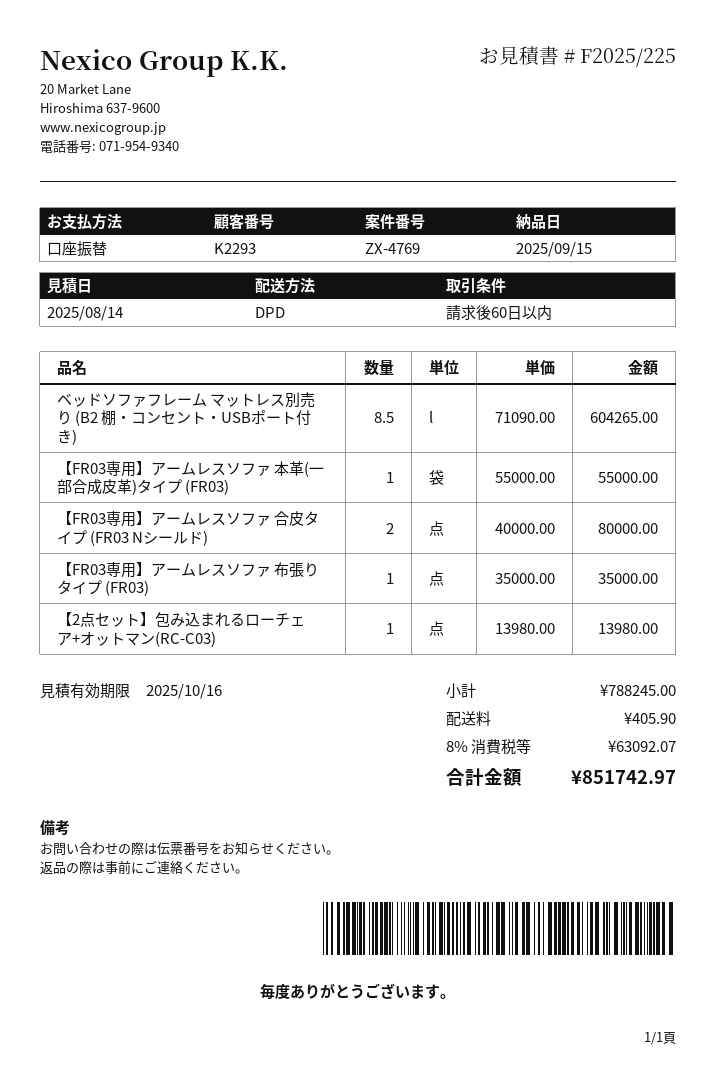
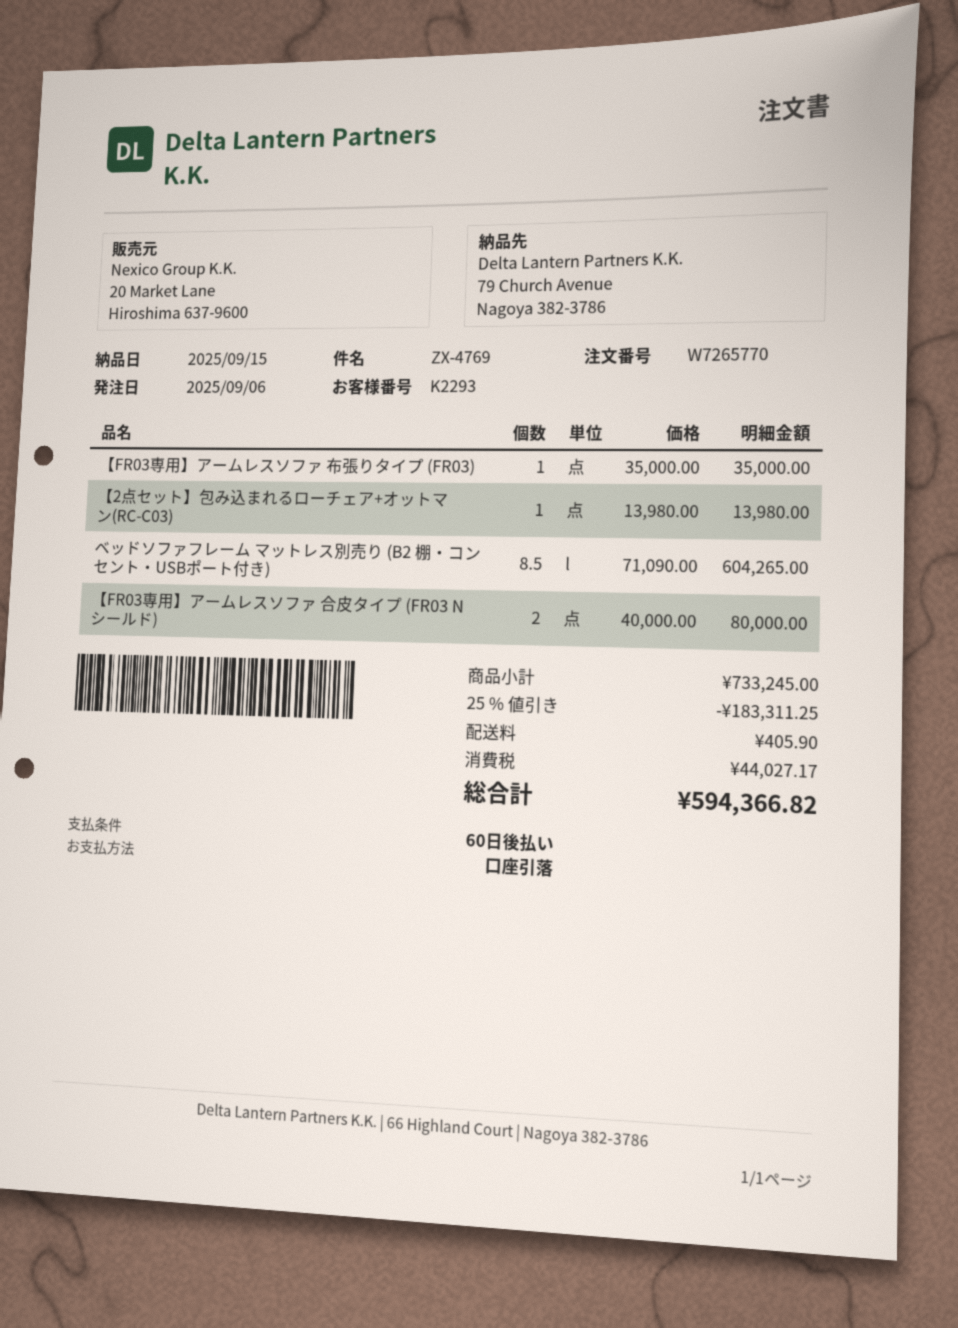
【FR03専用】アームレスソファ 本革(一部合成皮革)タイプ (FR03): 1 x 55000.00 = 55000.00 -> none
subtotal: 788245.00 -> 733245.00
discount: none -> 25% = 183311.25
tax: 63092.07 -> 44027.17
total: 851742.97 -> 594366.82

